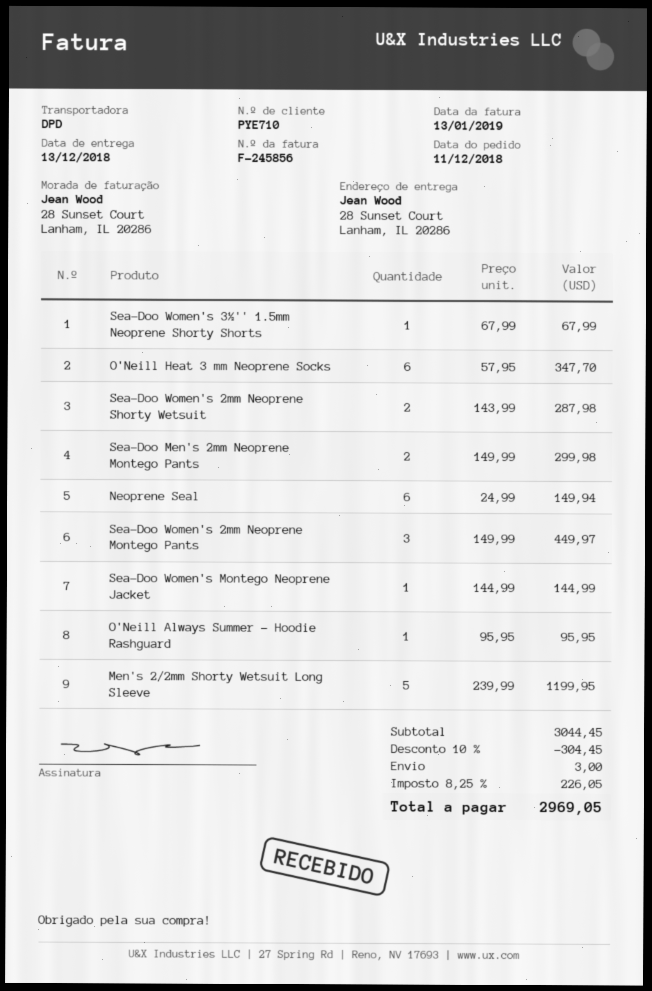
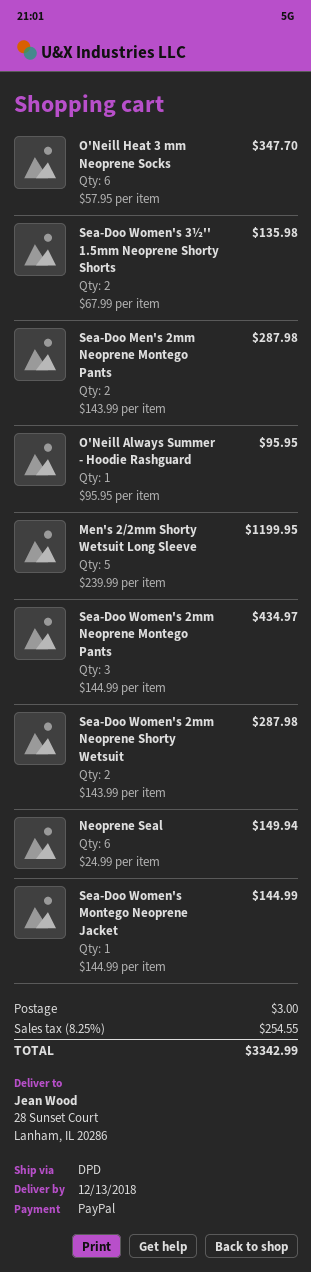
Sea-Doo Women's 3½'' 1.5mm Neoprene Shorty Shorts: 1 x 67.99 = 67.99 -> 2 x 67.99 = 135.98
Sea-Doo Men's 2mm Neoprene Montego Pants: 2 x 149.99 = 299.98 -> 2 x 143.99 = 287.98
Sea-Doo Women's 2mm Neoprene Montego Pants: 3 x 149.99 = 449.97 -> 3 x 144.99 = 434.97
discount: 10% = 304.45 -> none
tax: 8.25% = 226.05 -> 8.25% = 254.55
total: 2969.05 -> 3342.99

